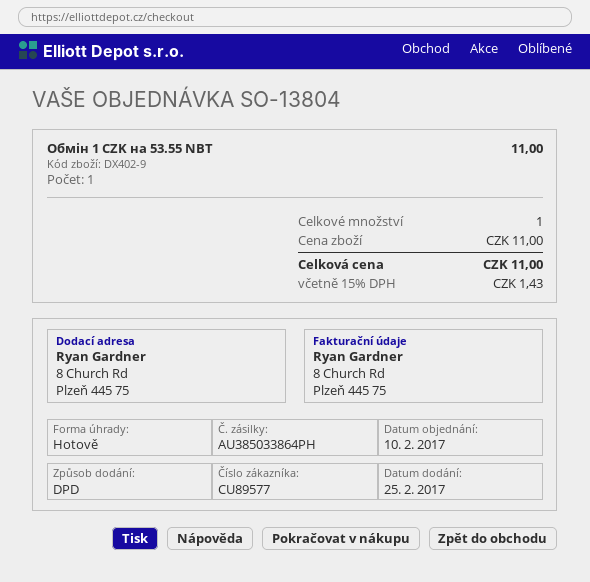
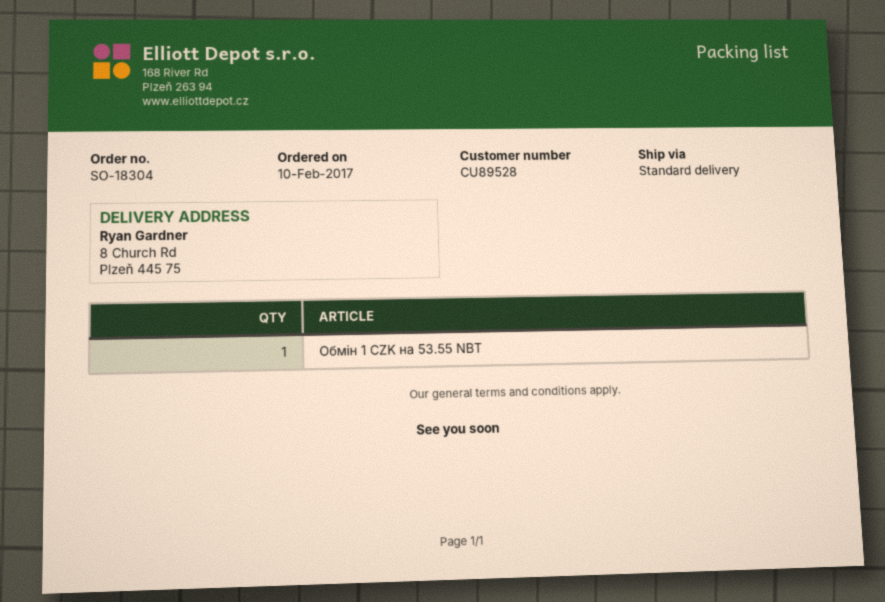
order number: SO-13804 -> SO-18304
customer number: CU89577 -> CU89528
shipping method: DPD -> standard

